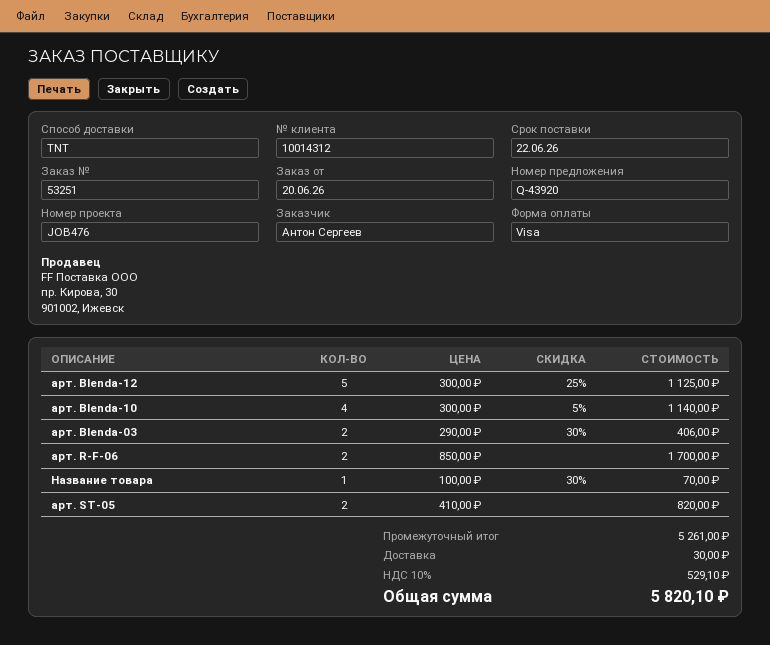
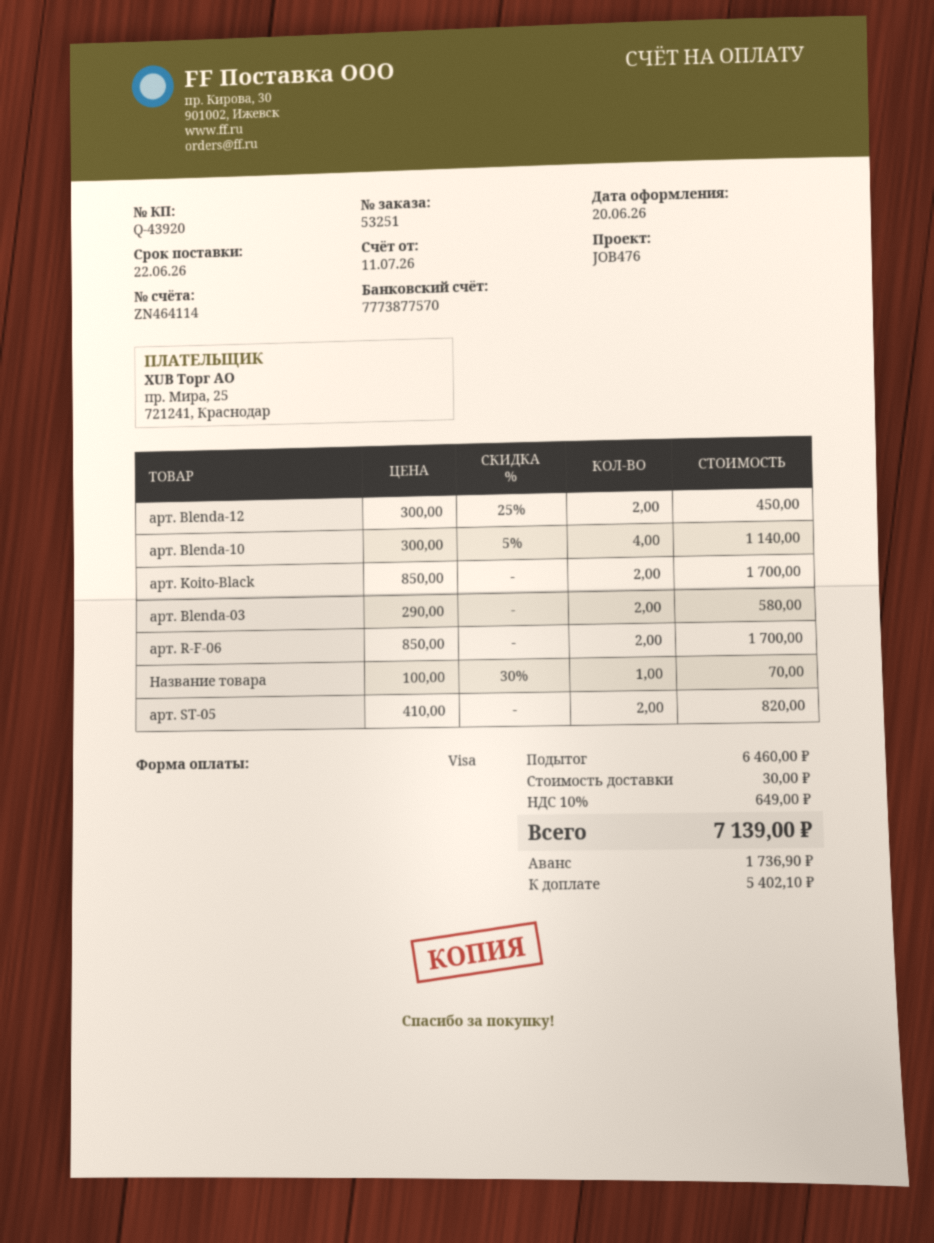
арт. Blenda-12: 5 x 300.00 - 25% = 1125.00 -> 2 x 300.00 - 25% = 450.00
арт. Blenda-03: 2 x 290.00 - 30% = 406.00 -> 2 x 290.00 = 580.00
арт. Koito-Black: none -> 2 x 850.00 = 1700.00
subtotal: 5261.00 -> 6460.00
tax: 10% = 529.10 -> 10% = 649.00
total: 5820.10 -> 7139.00

